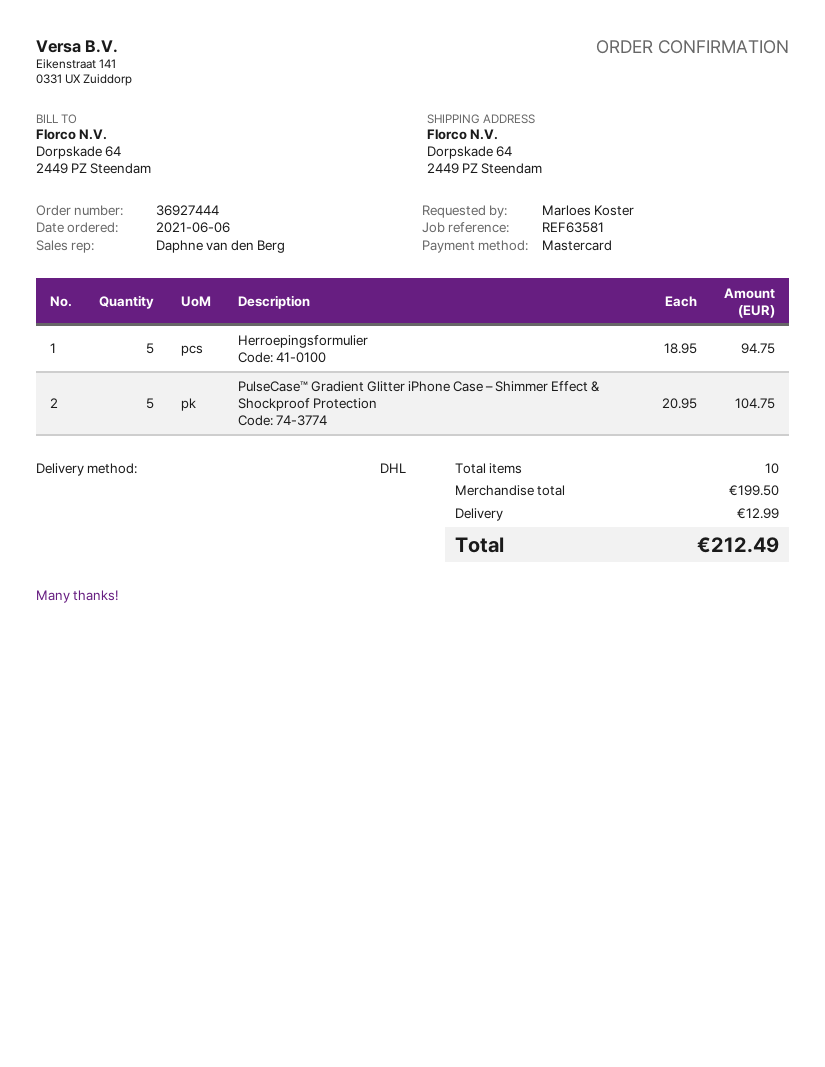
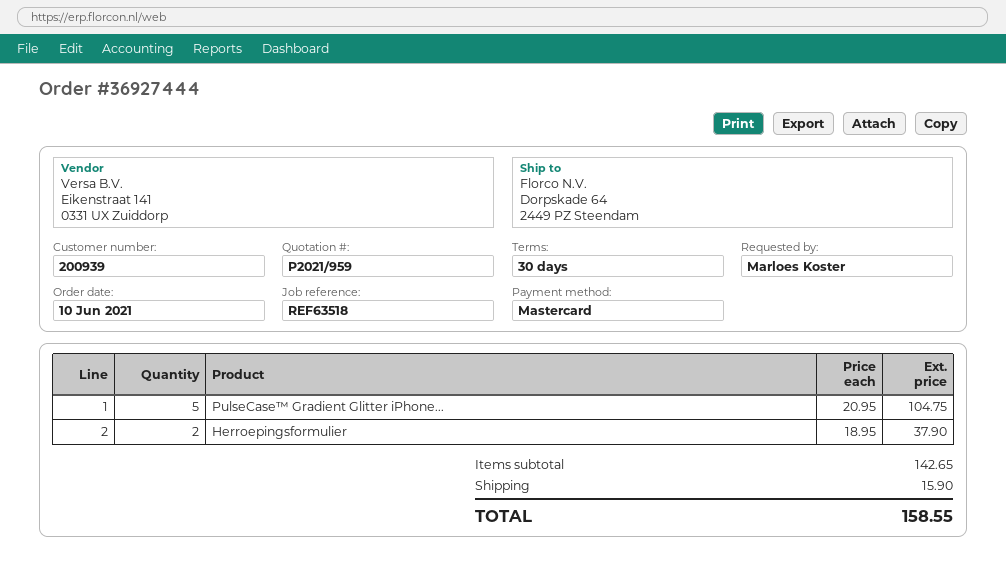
order date: 2021-06-06 -> 2021-06-10
reference: REF63581 -> REF63518
Herroepingsformulier: 5 x 18.95 = 94.75 -> 2 x 18.95 = 37.90
subtotal: 199.50 -> 142.65
shipping: 12.99 -> 15.90
total: 212.49 -> 158.55

